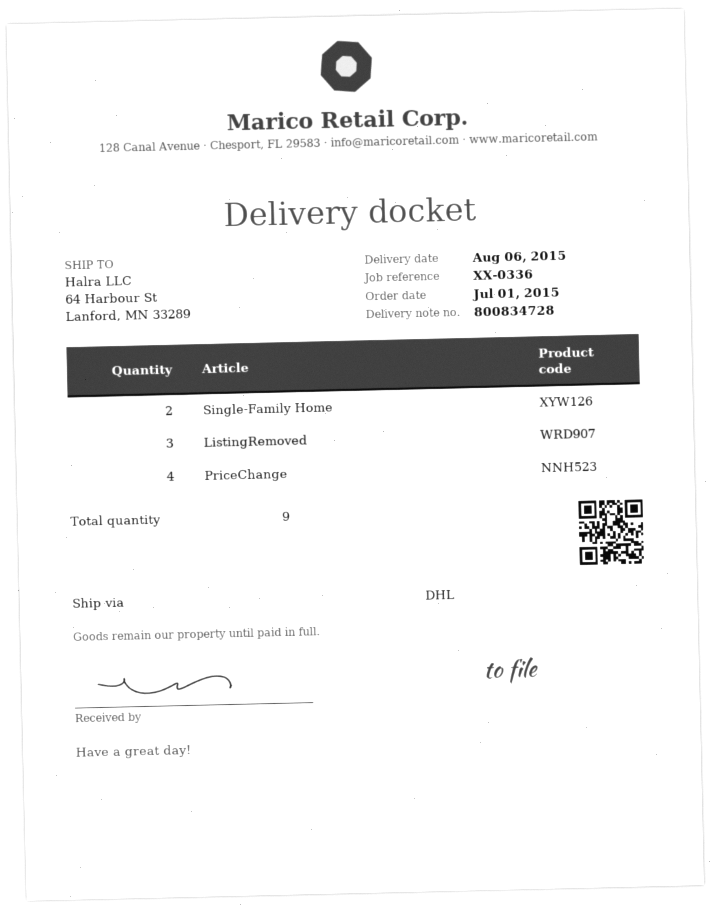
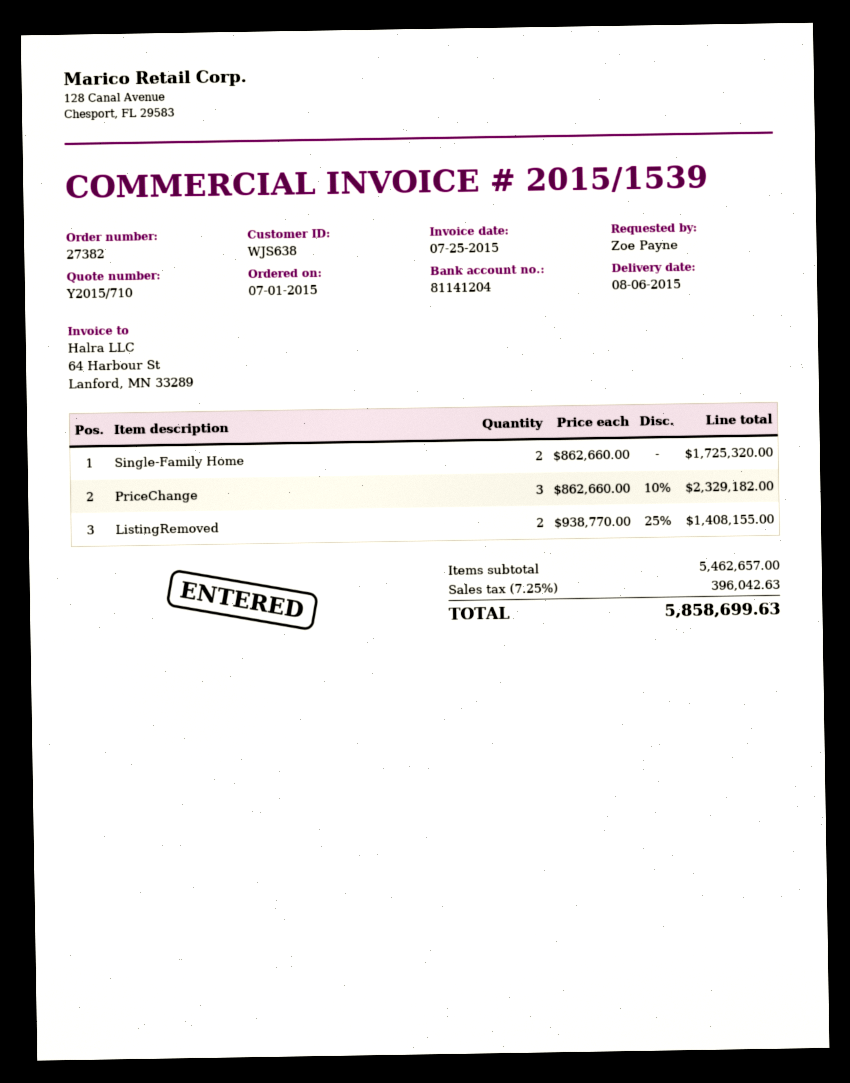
ListingRemoved: 3 -> 2
PriceChange: 4 -> 3

